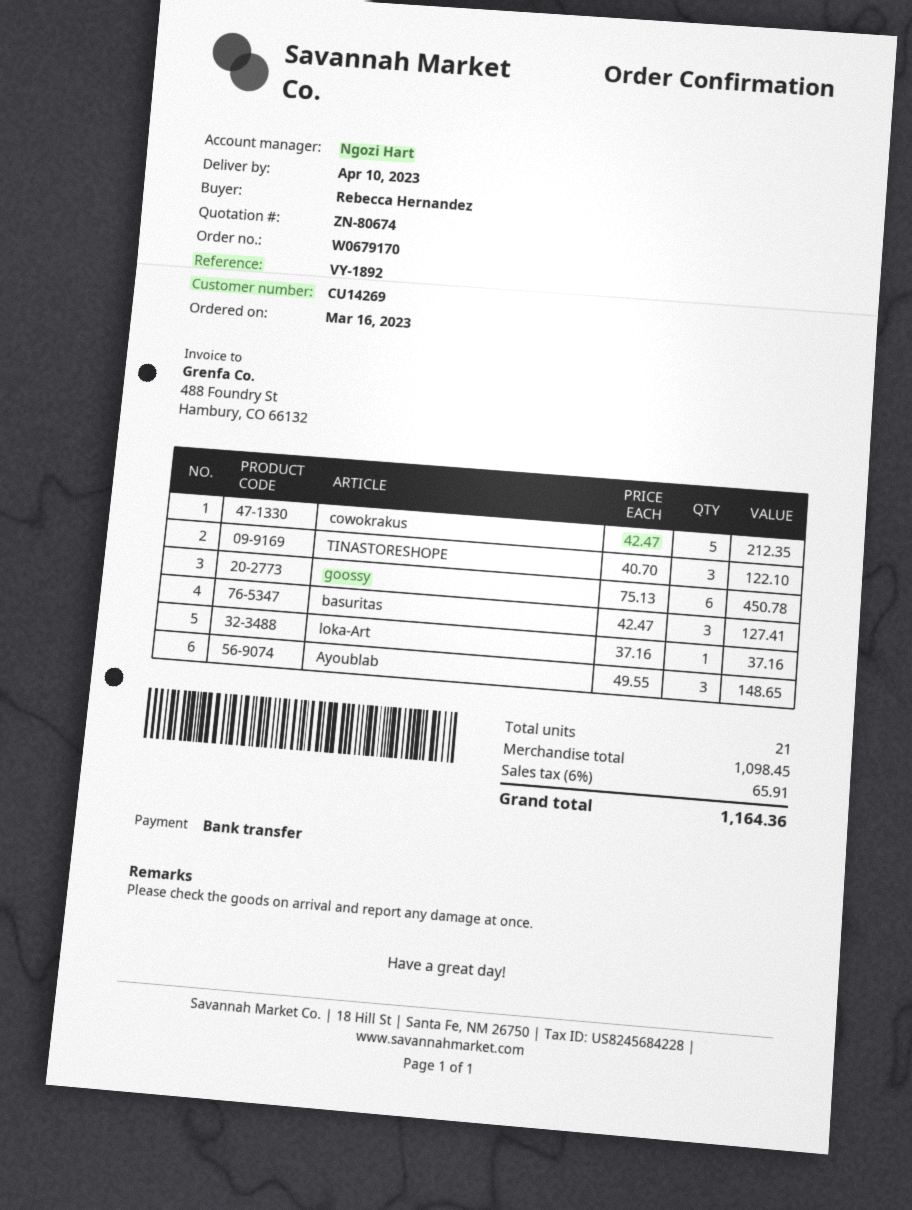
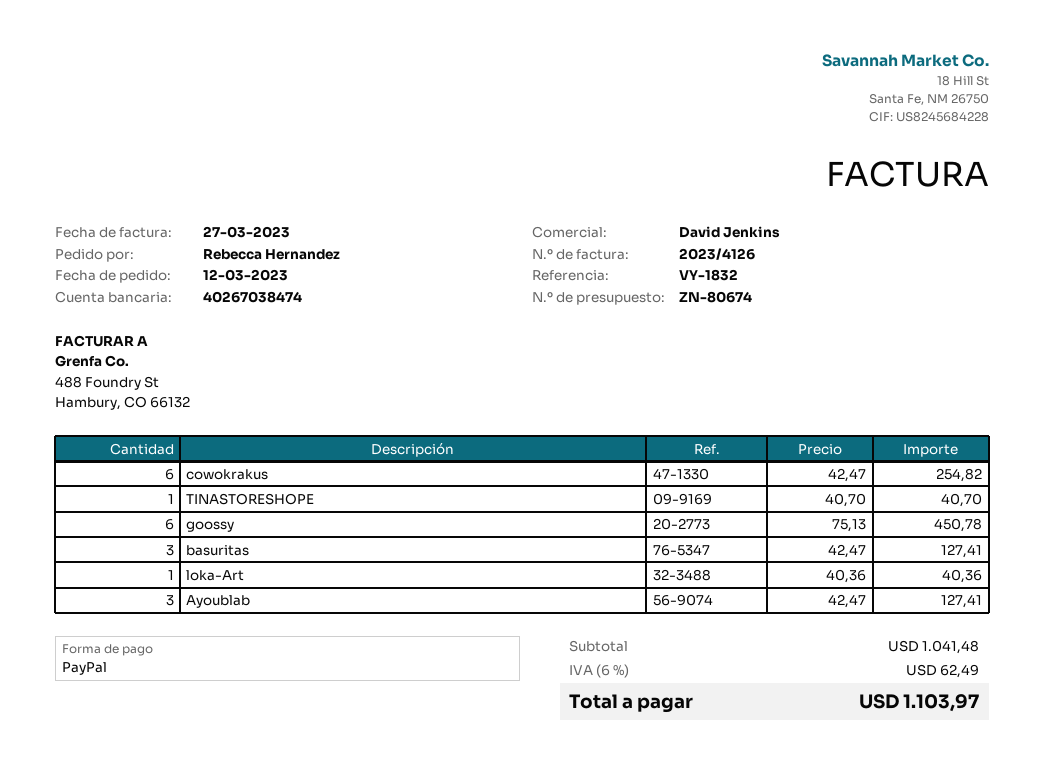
order date: 2023-03-16 -> 2023-03-12
reference: VY-1892 -> VY-1832
sales rep: Ngozi Hart -> David Jenkins
payment method: bank transfer -> PayPal
cowokrakus: 5 x 42.47 = 212.35 -> 6 x 42.47 = 254.82
TINASTORESHOPE: 3 x 40.70 = 122.10 -> 1 x 40.70 = 40.70
loka-Art: 1 x 37.16 = 37.16 -> 1 x 40.36 = 40.36
Ayoublab: 3 x 49.55 = 148.65 -> 3 x 42.47 = 127.41
subtotal: 1098.45 -> 1041.48
tax: 6% = 65.91 -> 6% = 62.49
total: 1164.36 -> 1103.97

